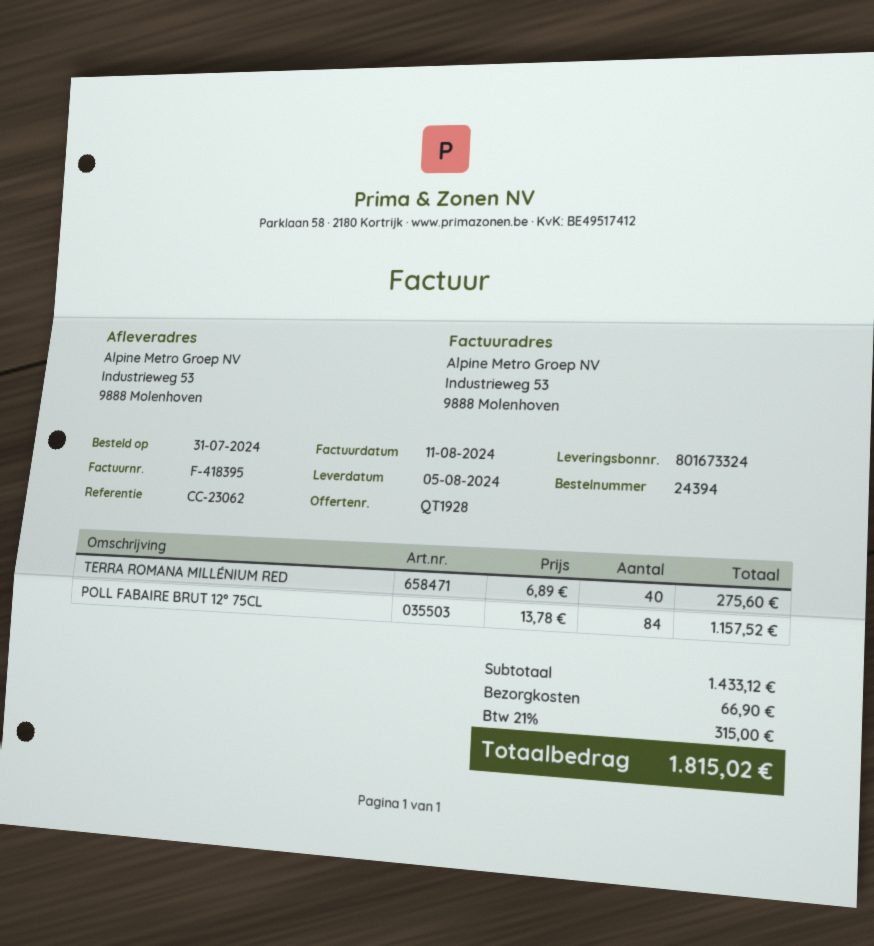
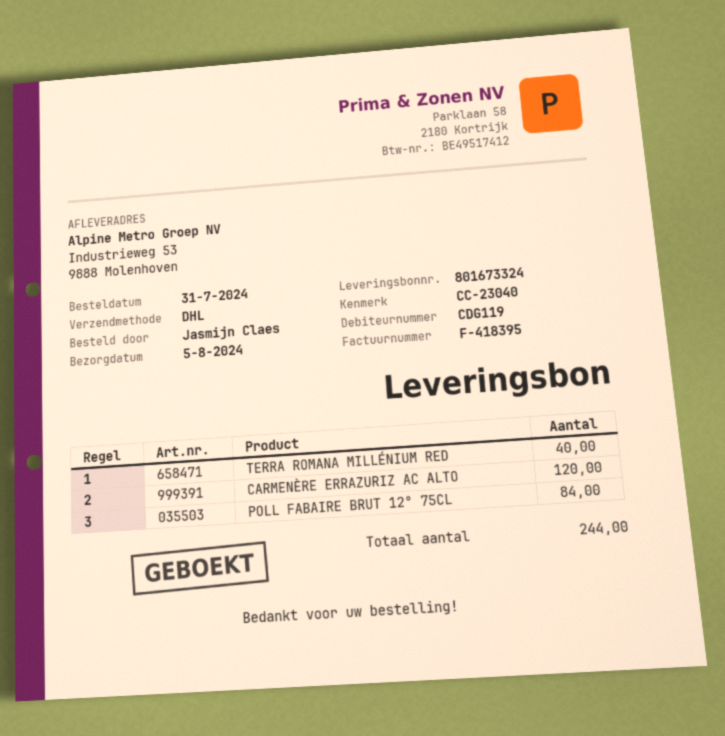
reference: CC-23062 -> CC-23040
CARMENÈRE ERRAZURIZ AC ALTO: none -> 120

